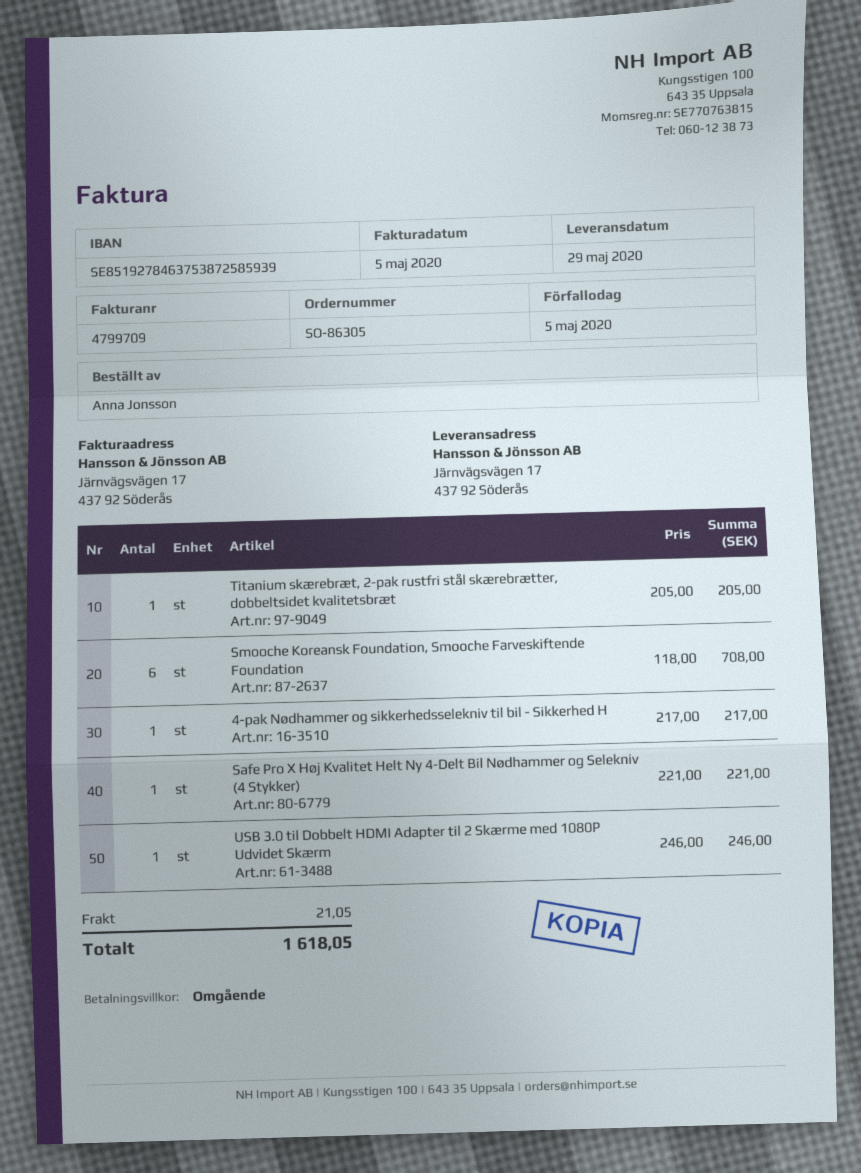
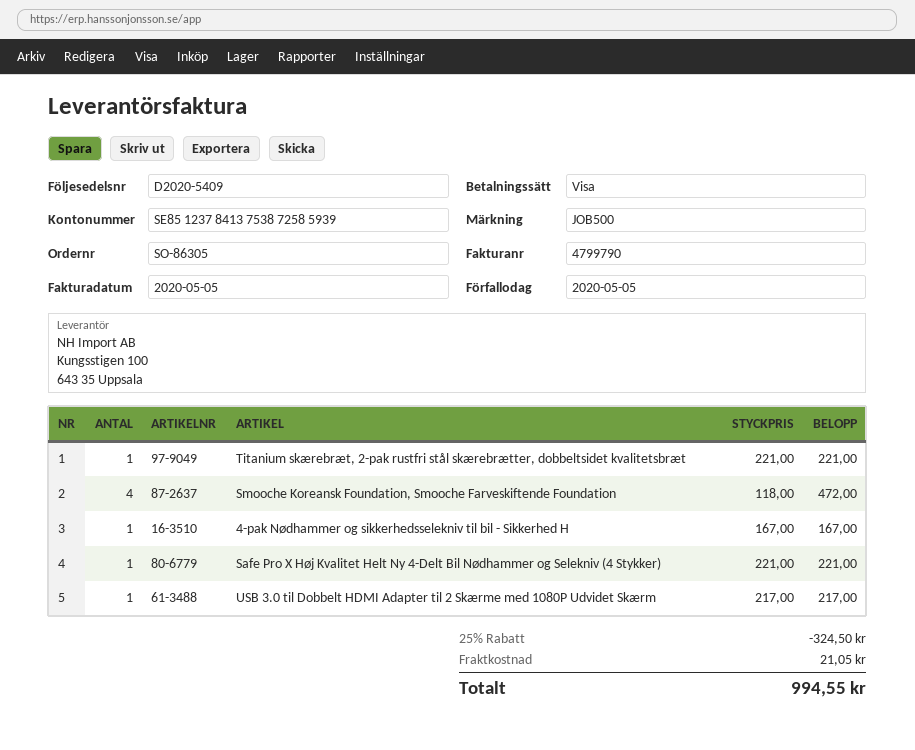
invoice number: 4799709 -> 4799790
bank account: SE8519278463753872585939 -> SE8512378413753872585939
Titanium skærebræt, 2-pak rustfri stål skærebrætter, dobbeltsidet kvalitetsbræt: 1 x 205.00 = 205.00 -> 1 x 221.00 = 221.00
Smooche Koreansk Foundation, Smooche Farveskiftende Foundation: 6 x 118.00 = 708.00 -> 4 x 118.00 = 472.00
4-pak Nødhammer og sikkerhedsselekniv til bil - Sikkerhed H: 1 x 217.00 = 217.00 -> 1 x 167.00 = 167.00
USB 3.0 til Dobbelt HDMI Adapter til 2 Skærme med 1080P Udvidet Skærm: 1 x 246.00 = 246.00 -> 1 x 217.00 = 217.00
discount: none -> 25% = 324.50
total: 1618.05 -> 994.55

